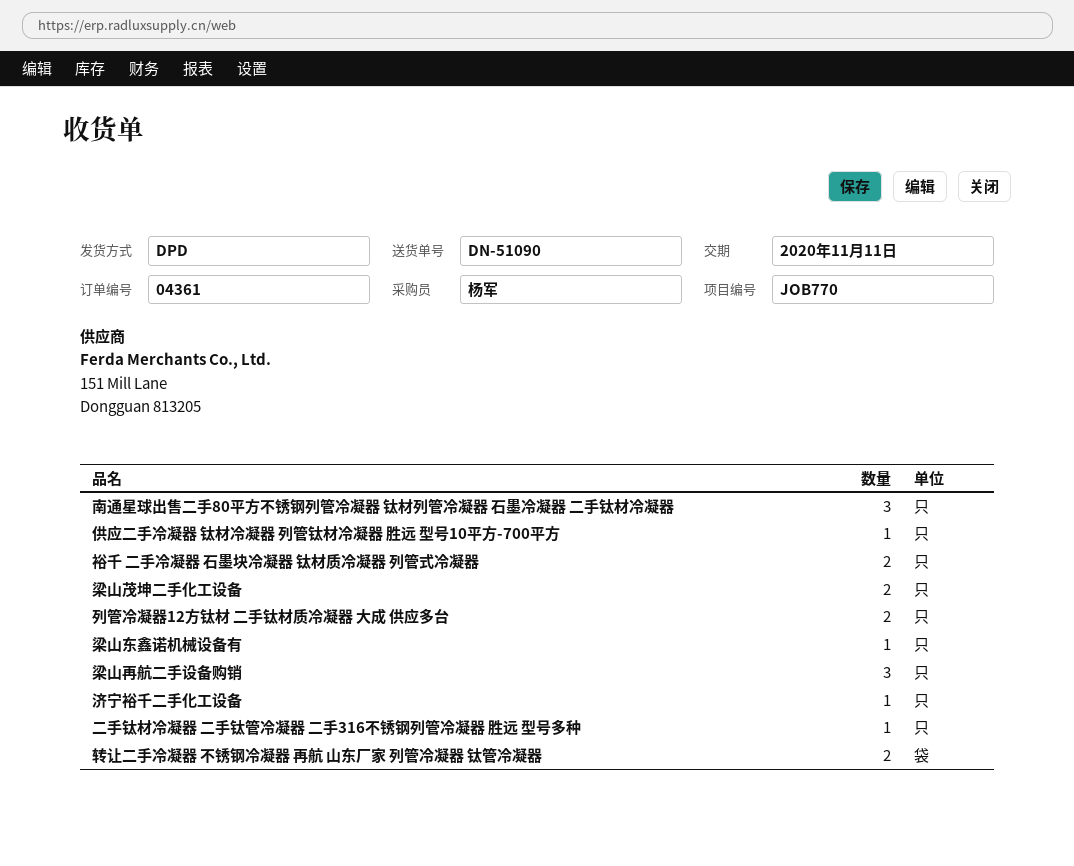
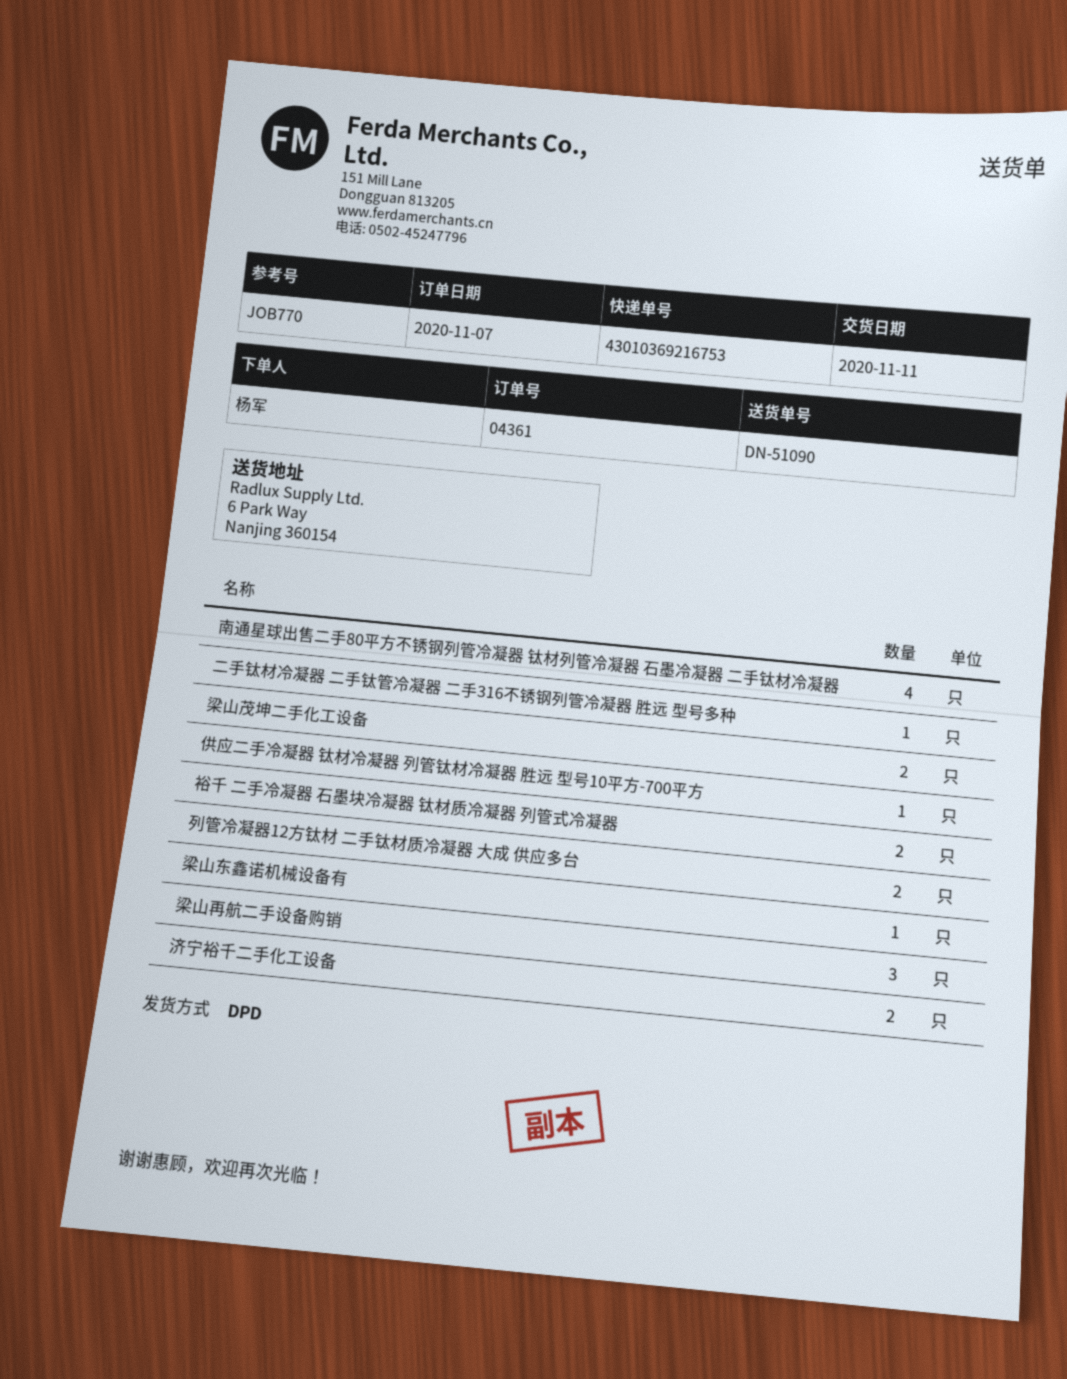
南通星球出售二手80平方不锈钢列管冷凝器 钛材列管冷凝器 石墨冷凝器 二手钛材冷凝器: 3 -> 4
济宁裕千二手化工设备: 1 -> 2
转让二手冷凝器 不锈钢冷凝器 再航 山东厂家 列管冷凝器 钛管冷凝器: 2 -> none

